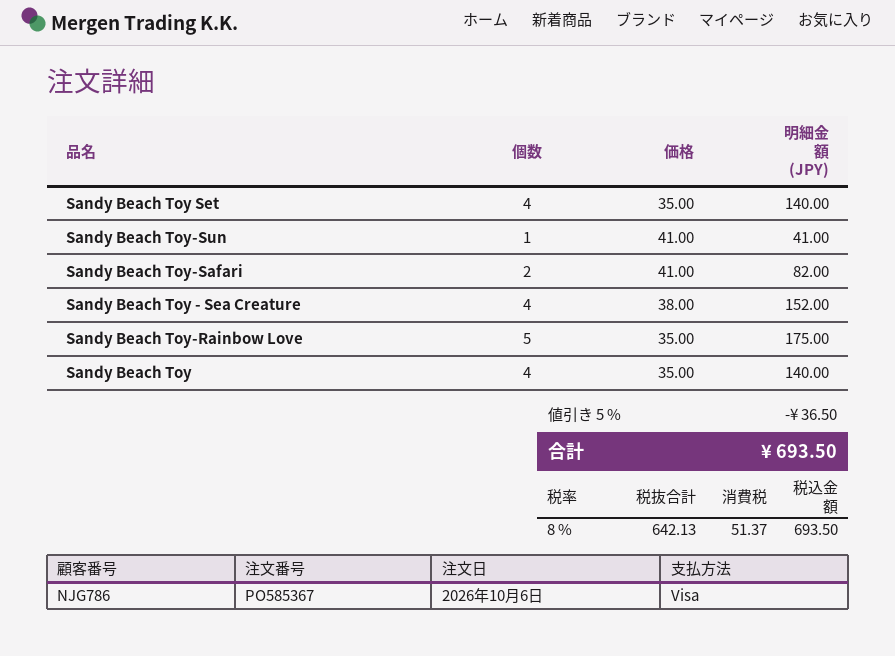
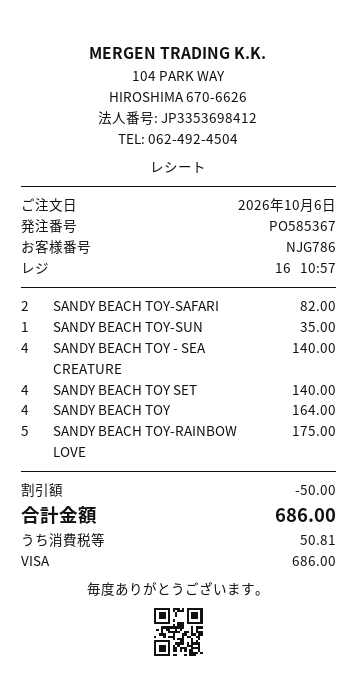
Sandy Beach Toy-Sun: 1 for 41.00 -> 1 for 35.00
Sandy Beach Toy - Sea Creature: 4 for 152.00 -> 4 for 140.00
Sandy Beach Toy: 4 for 140.00 -> 4 for 164.00
discount: 36.50 -> 50.00
tax: 51.37 -> 50.81
total: 693.50 -> 686.00

